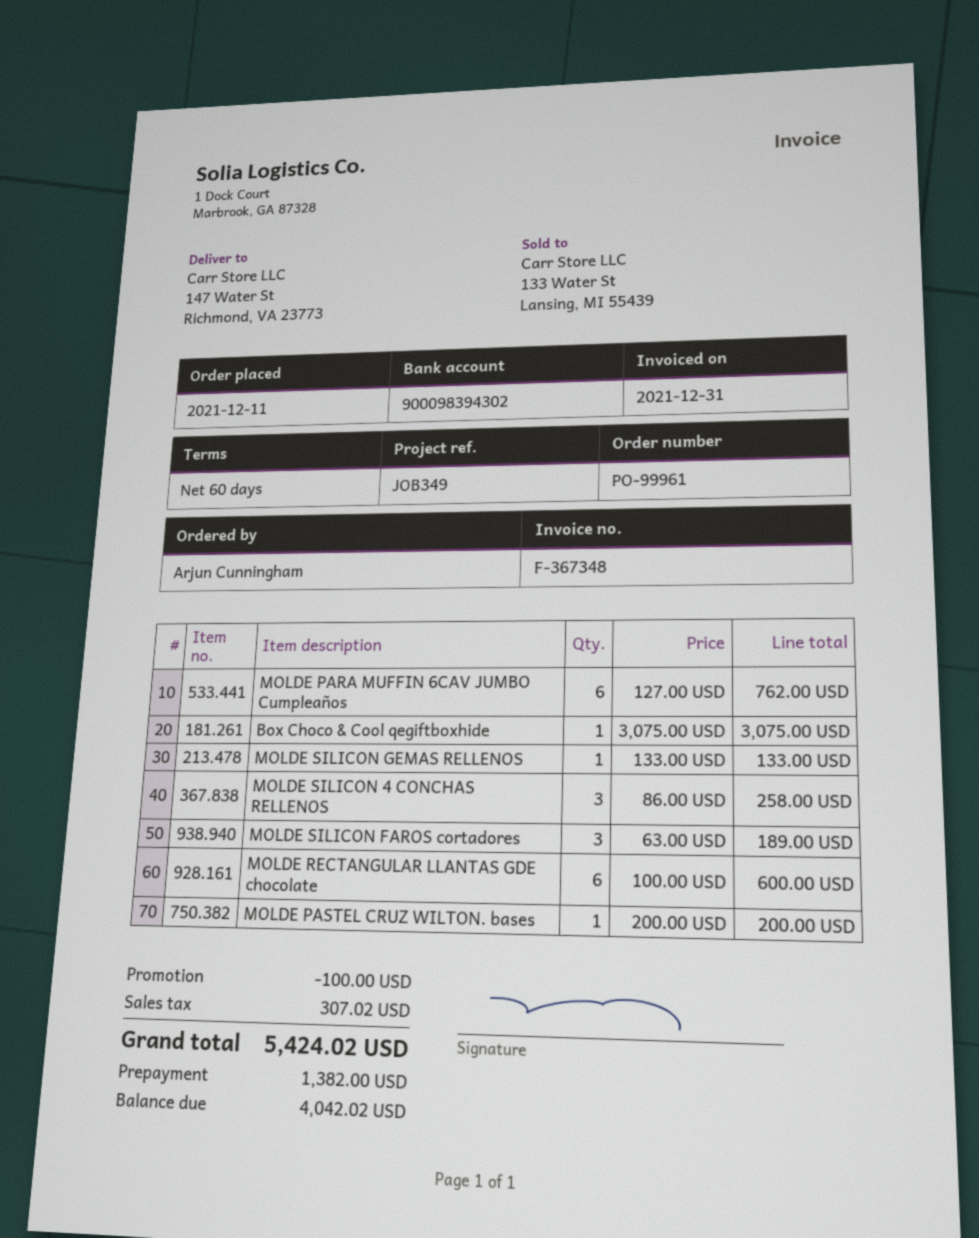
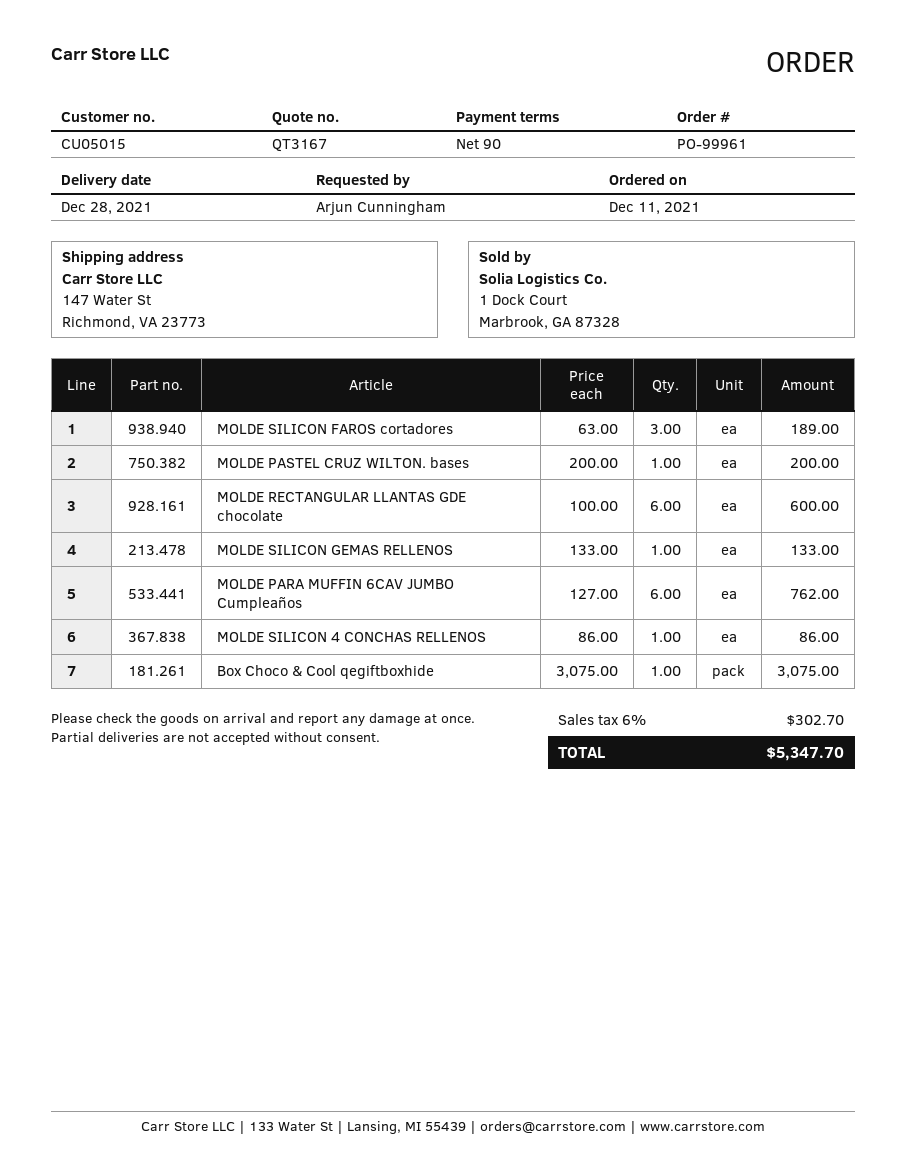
payment terms: 60 days -> 90 days
MOLDE SILICON 4 CONCHAS RELLENOS: 3 x 86.00 = 258.00 -> 1 x 86.00 = 86.00
discount: 100.00 -> none
tax: 307.02 -> 302.70
total: 5424.02 -> 5347.70

